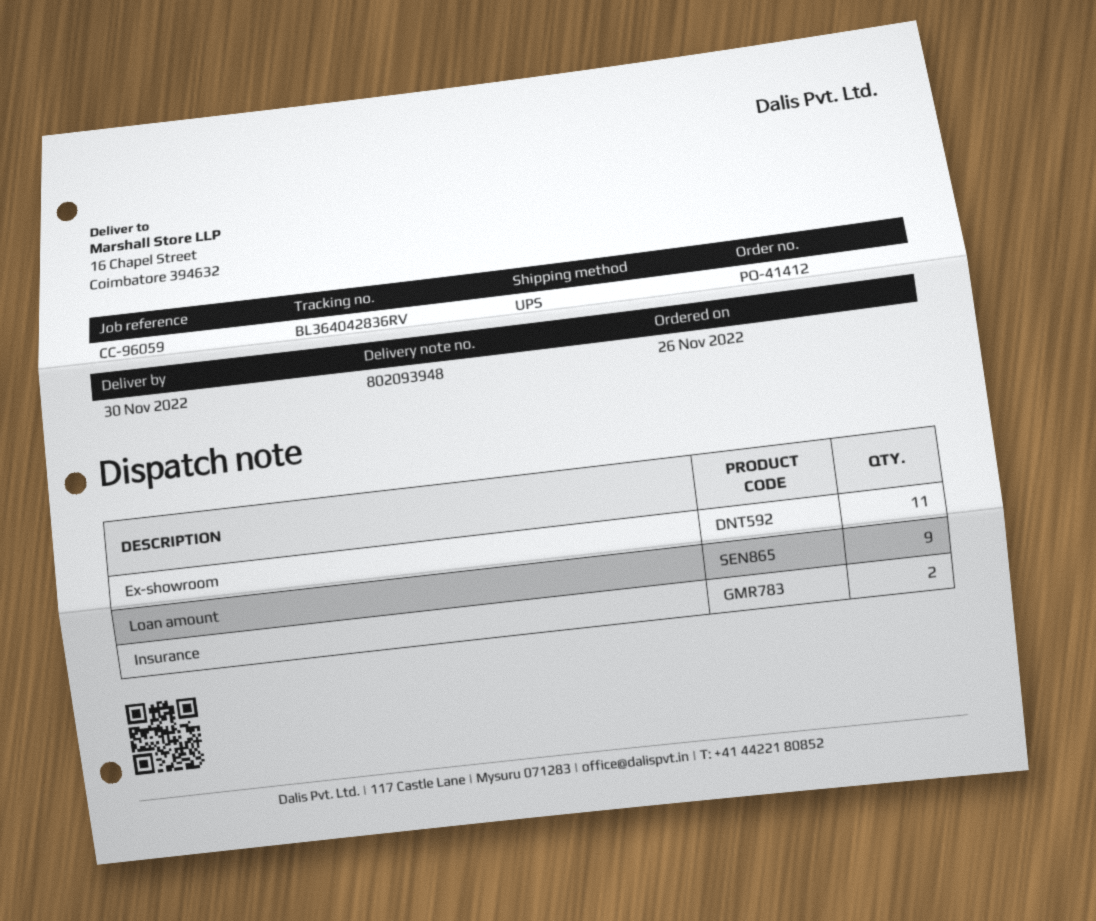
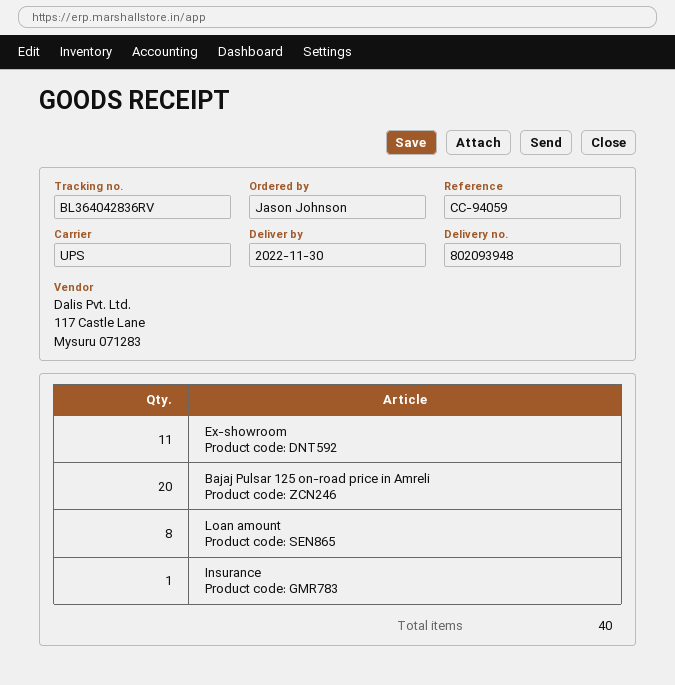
reference: CC-96059 -> CC-94059
Loan amount: 9 -> 8
Insurance: 2 -> 1
Bajaj Pulsar 125 on-road price in Amreli: none -> 20

